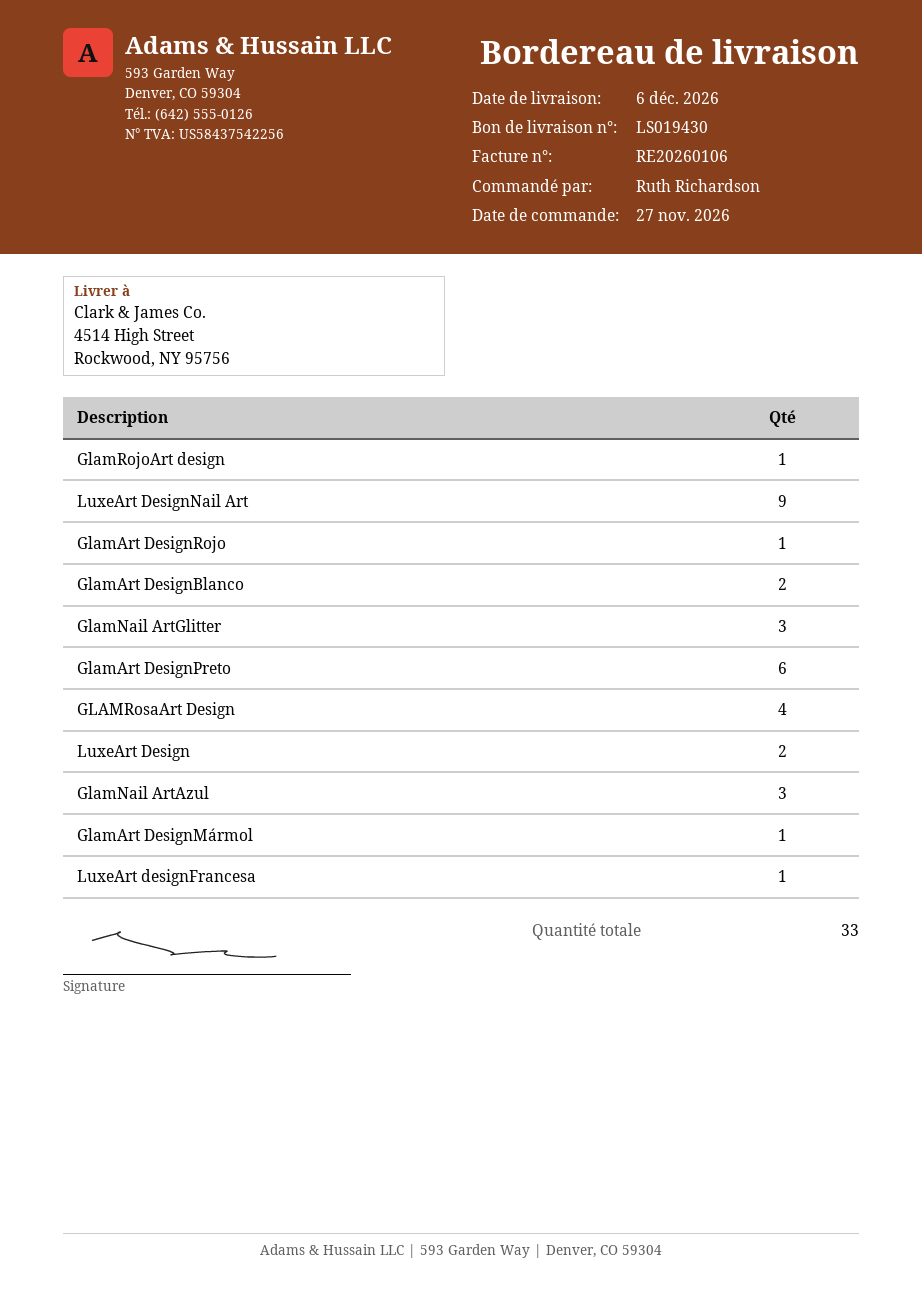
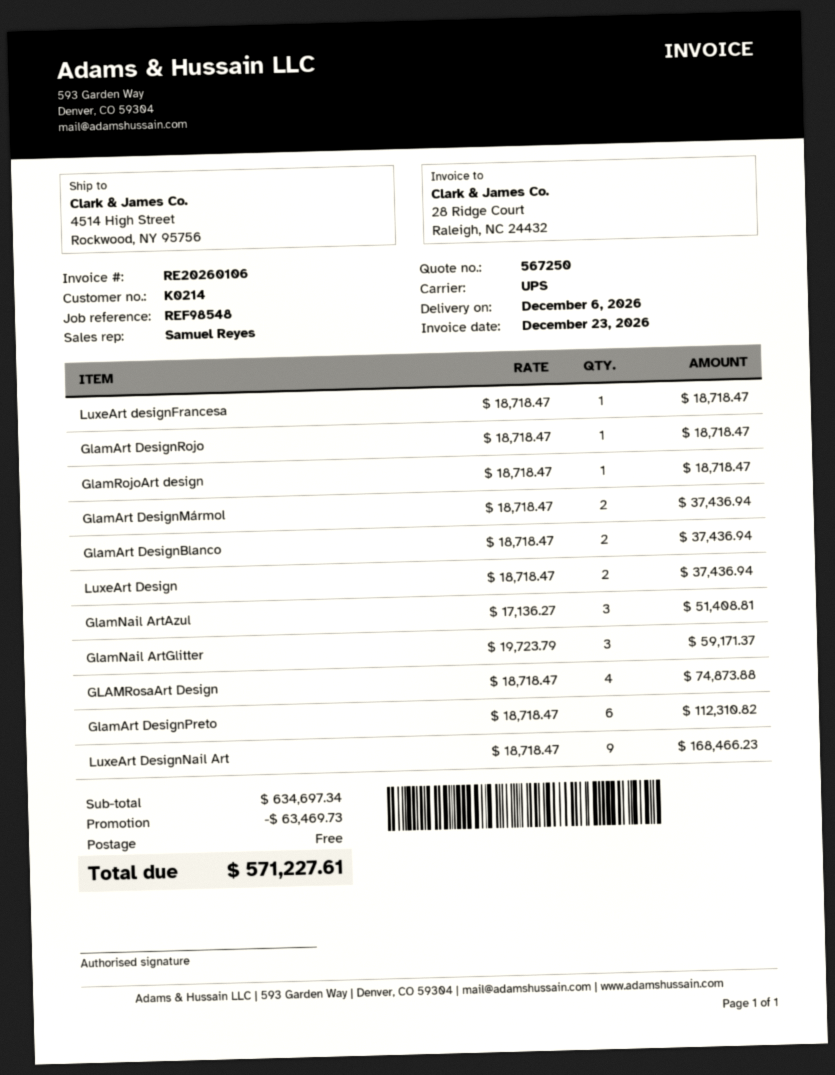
GlamArt DesignMármol: 1 -> 2

